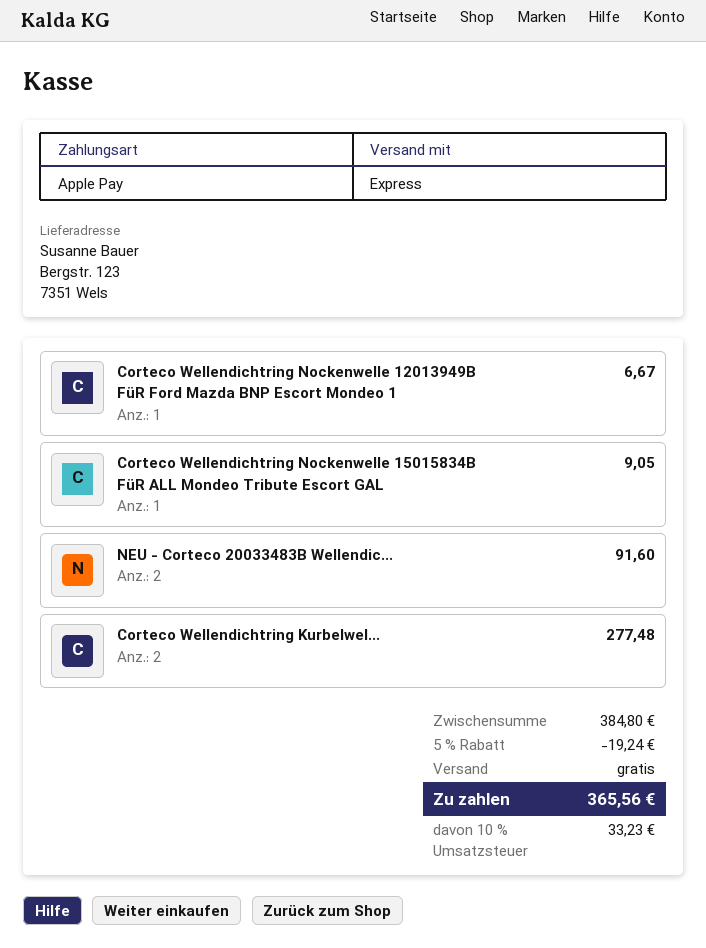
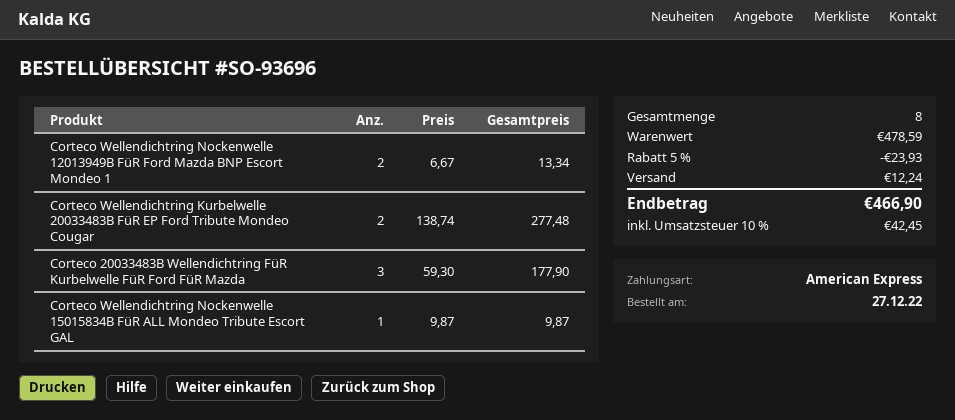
payment method: Apple Pay -> American Express
Corteco Wellendichtring Nockenwelle 12013949B FüR Ford Mazda BNP Escort Mondeo 1: 1 for 6.67 -> 2 for 13.34
Corteco Wellendichtring Nockenwelle 15015834B FüR ALL Mondeo Tribute Escort GAL: 1 for 9.05 -> 1 for 9.87
NEU - Corteco 20033483B Wellendic...: 2 for 91.60 -> none
Corteco 20033483B Wellendichtring FüR Kurbelwelle FüR Ford FüR Mazda: none -> 3 for 177.90
subtotal: 384.80 -> 478.59
discount: 5% = 19.24 -> 5% = 23.93
shipping: 0.00 -> 12.24
tax: 10% = 33.23 -> 10% = 42.45
total: 365.56 -> 466.90

